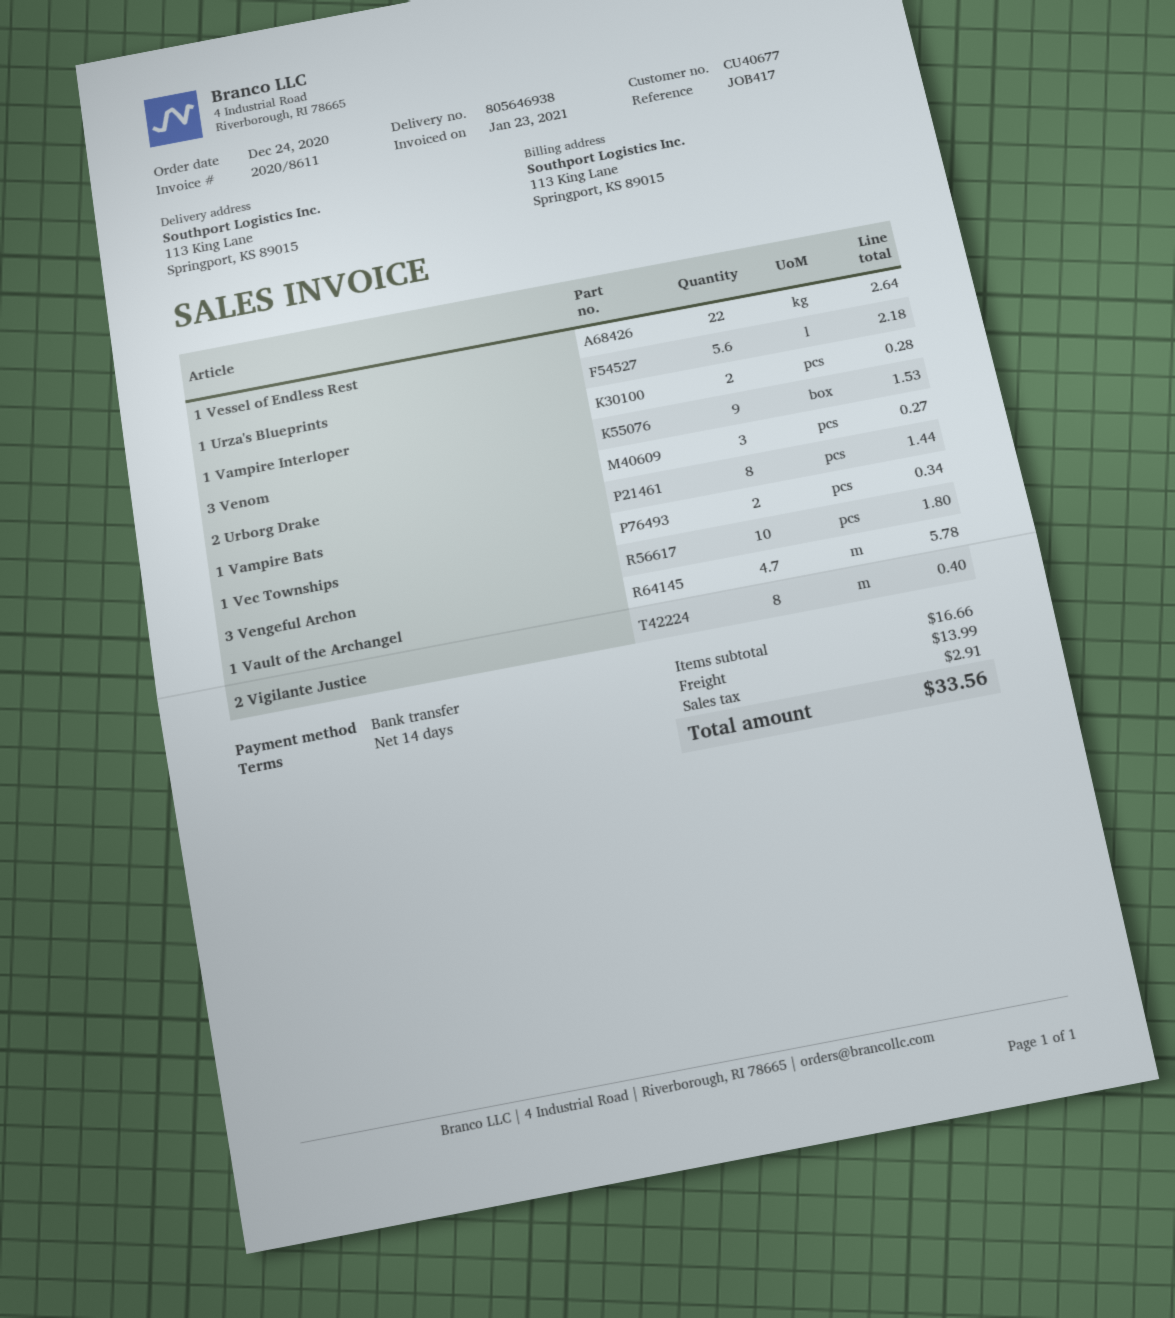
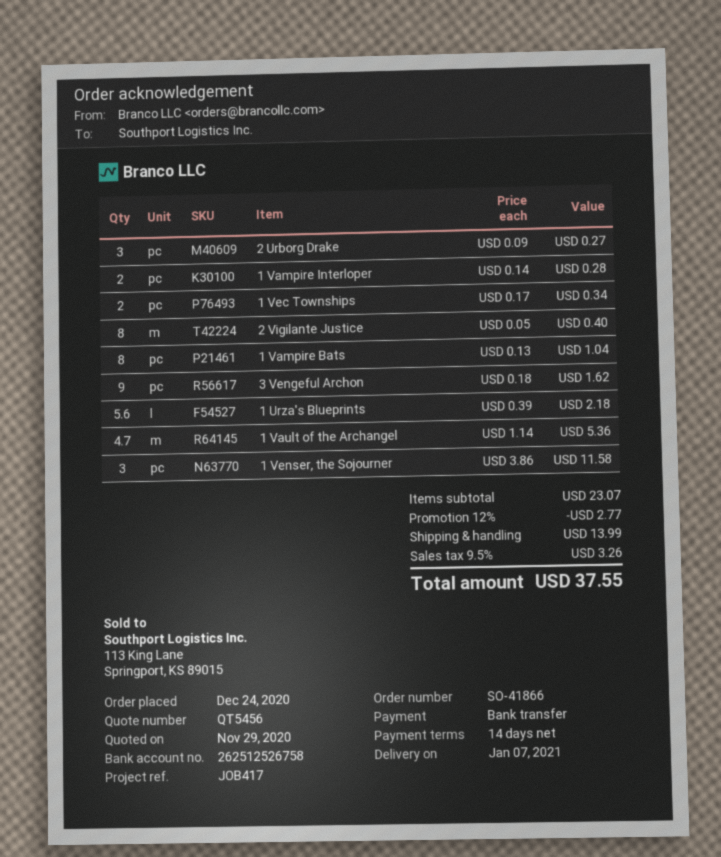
1 Vessel of Endless Rest: 22 for 2.64 -> none
3 Venom: 9 for 1.53 -> none
1 Vampire Bats: 8 for 1.44 -> 8 for 1.04
3 Vengeful Archon: 10 for 1.80 -> 9 for 1.62
1 Vault of the Archangel: 4.7 for 5.78 -> 4.7 for 5.36
1 Venser, the Sojourner: none -> 3 for 11.58
subtotal: 16.66 -> 23.07
discount: none -> 12% = 2.77
tax: 2.91 -> 3.26
total: 33.56 -> 37.55

